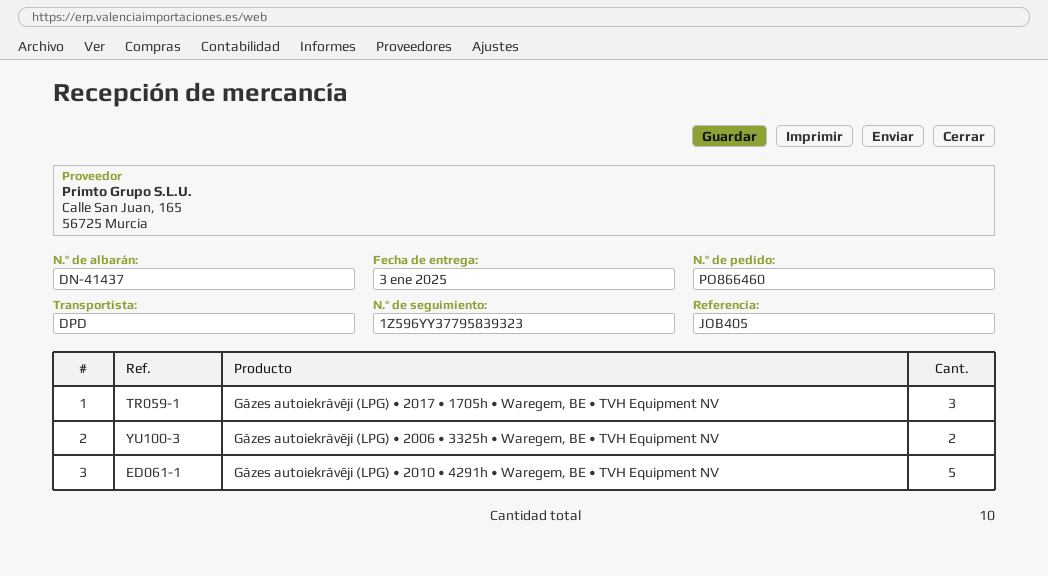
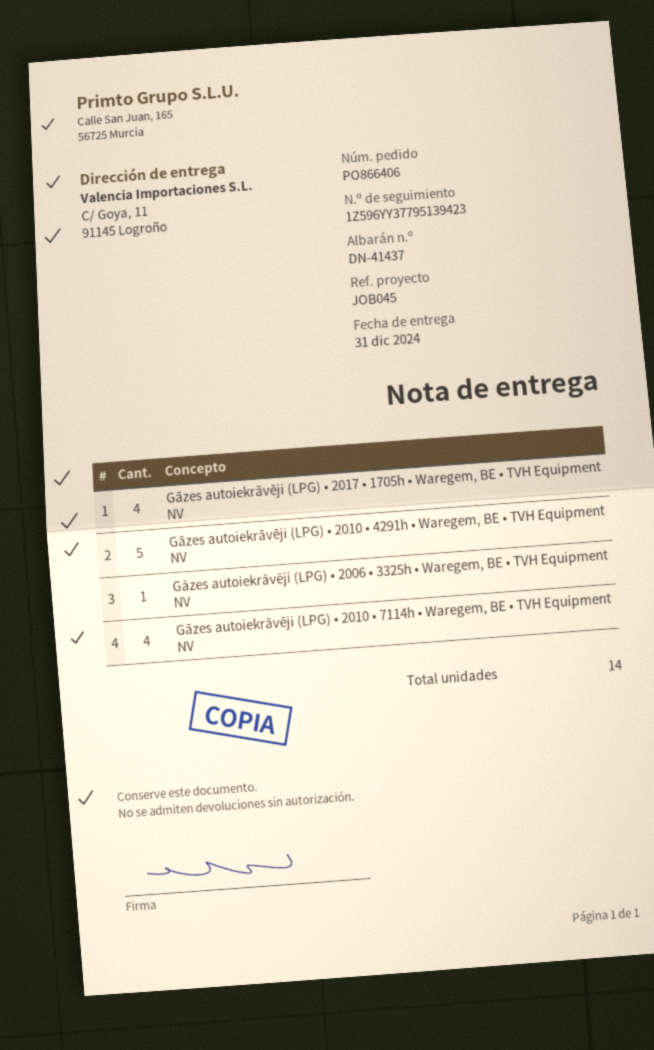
order number: PO866460 -> PO866406
delivery date: 2025-01-03 -> 2024-12-31
reference: JOB405 -> JOB045
tracking number: 1Z596YY37795839323 -> 1Z596YY37795139423
Gāzes autoiekrāvēji (LPG) • 2017 • 1705h • Waregem, BE • TVH Equipment NV: 3 -> 4
Gāzes autoiekrāvēji (LPG) • 2006 • 3325h • Waregem, BE • TVH Equipment NV: 2 -> 1
Gāzes autoiekrāvēji (LPG) • 2010 • 7114h • Waregem, BE • TVH Equipment NV: none -> 4
total quantity: 10 -> 14

